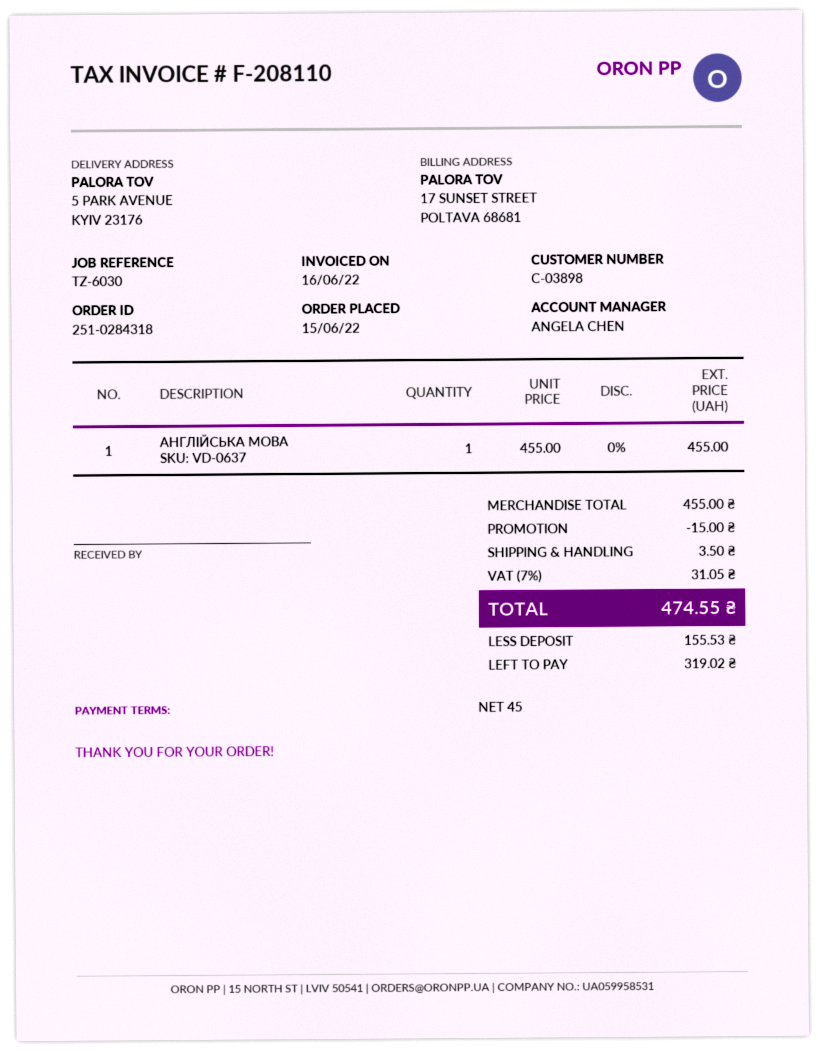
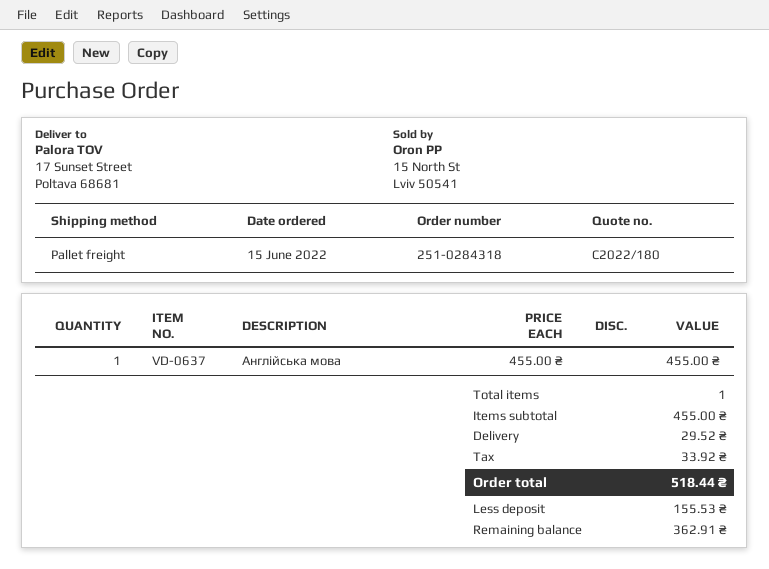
ship to: 5 PARK AVENUE, KYIV 23176 -> 17 Sunset Street, Poltava 68681
discount: 15.00 -> none
shipping: 3.50 -> 29.52
tax: 31.05 -> 33.92
total: 474.55 -> 518.44
balance: 319.02 -> 362.91

